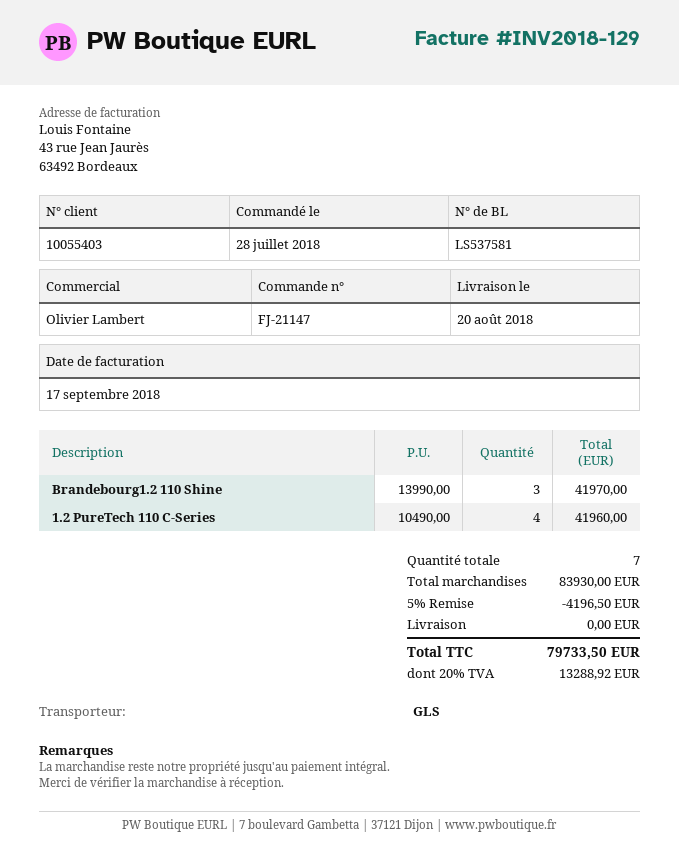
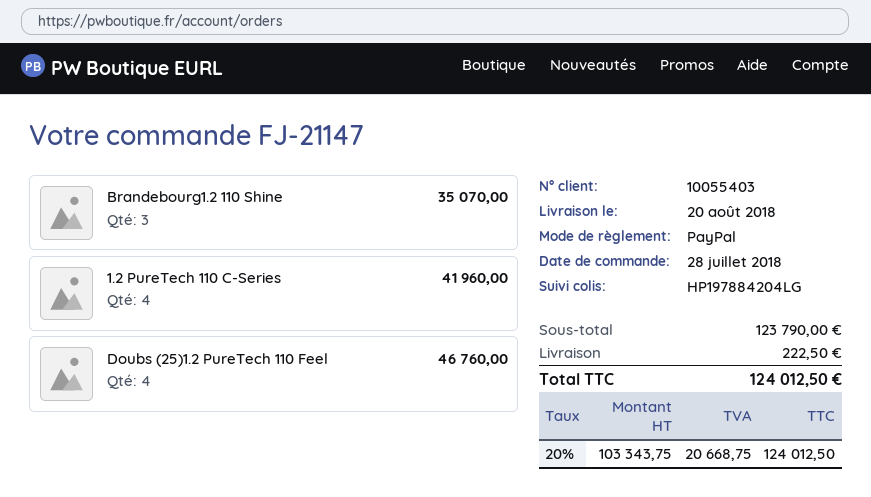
Brandebourg1.2 110 Shine: 3 for 41970.00 -> 3 for 35070.00
Doubs (25)1.2 PureTech 110 Feel: none -> 4 for 46760.00
subtotal: 83930.00 -> 123790.00
discount: 5% = 4196.50 -> none
shipping: 0.00 -> 222.50
tax: 20% = 13288.92 -> 20% = 20668.75
total: 79733.50 -> 124012.50

